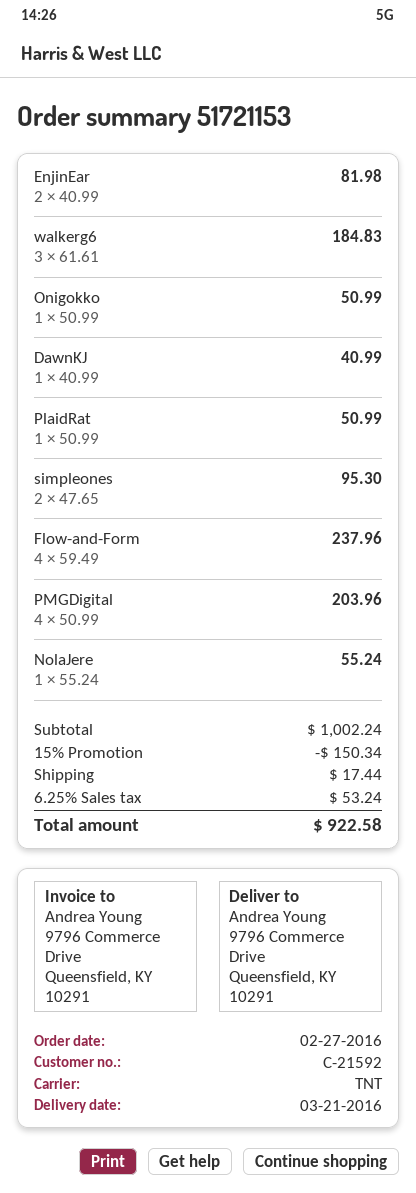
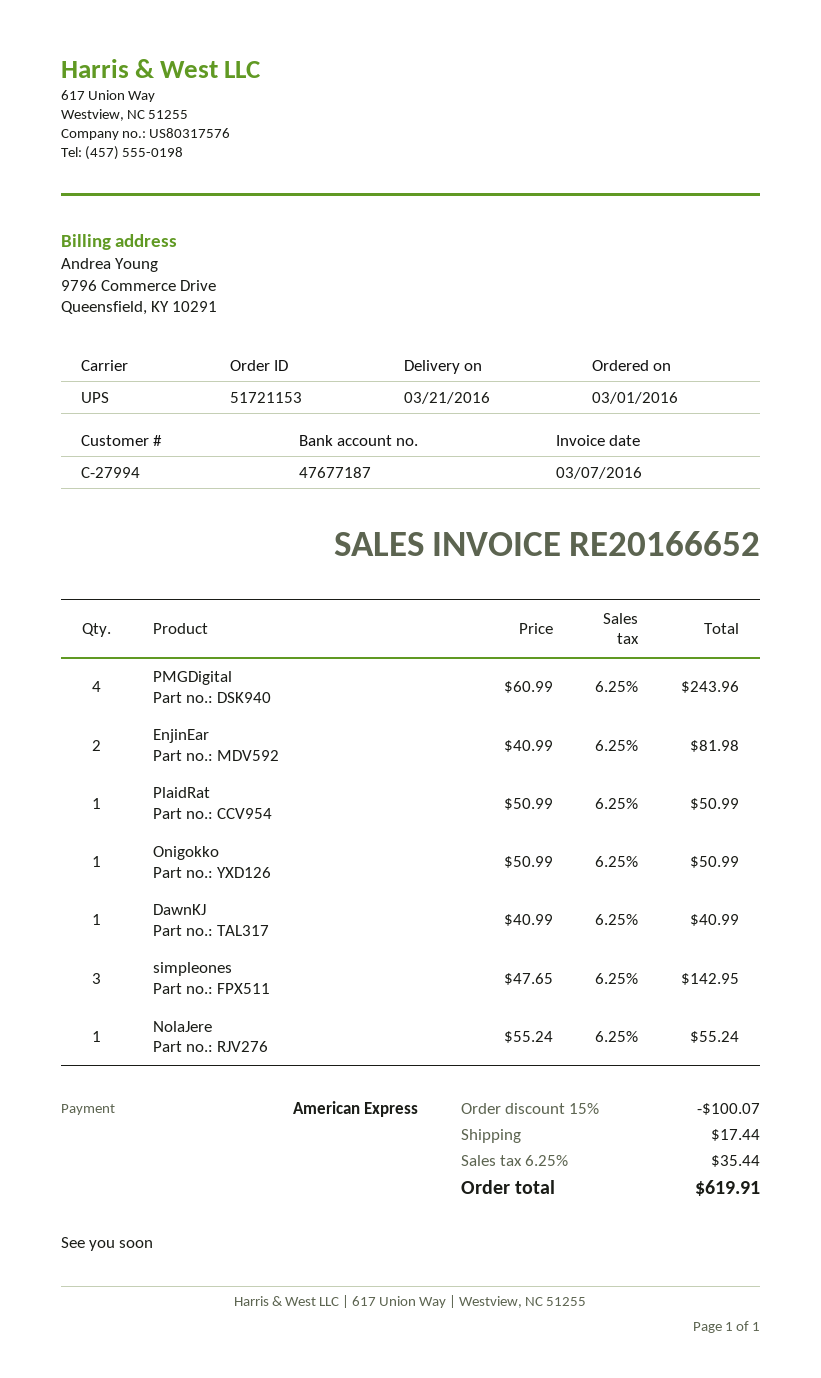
order date: 2016-02-27 -> 2016-03-01
customer number: C-21592 -> C-27994
shipping method: TNT -> UPS
walkerg6: 3 x 61.61 = 184.83 -> none
simpleones: 2 x 47.65 = 95.30 -> 3 x 47.65 = 142.95
Flow-and-Form: 4 x 59.49 = 237.96 -> none
PMGDigital: 4 x 50.99 = 203.96 -> 4 x 60.99 = 243.96
discount: 15% = 150.34 -> 15% = 100.07
tax: 6.25% = 53.24 -> 6.25% = 35.44
total: 922.58 -> 619.91

